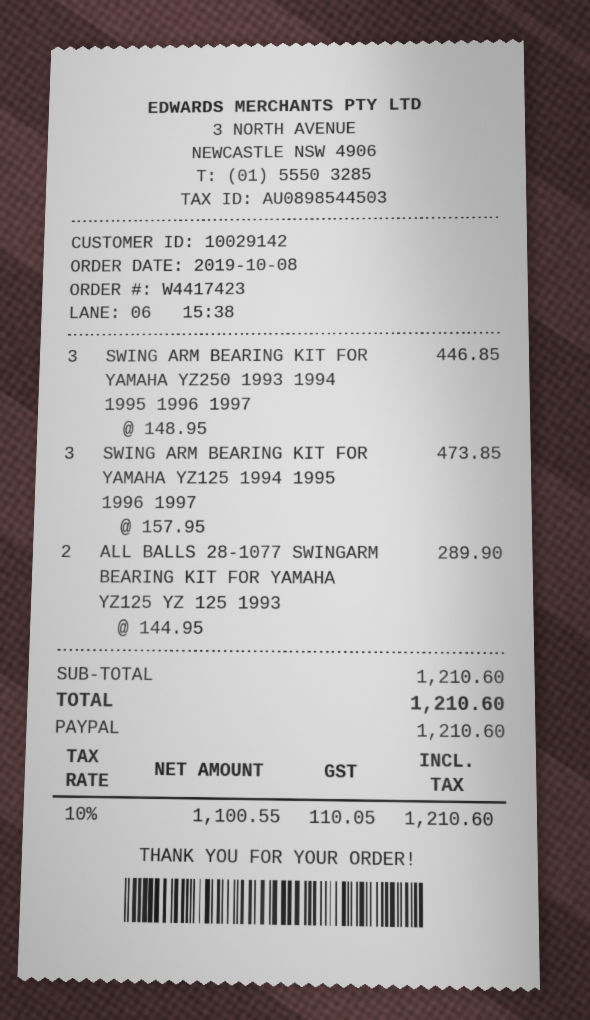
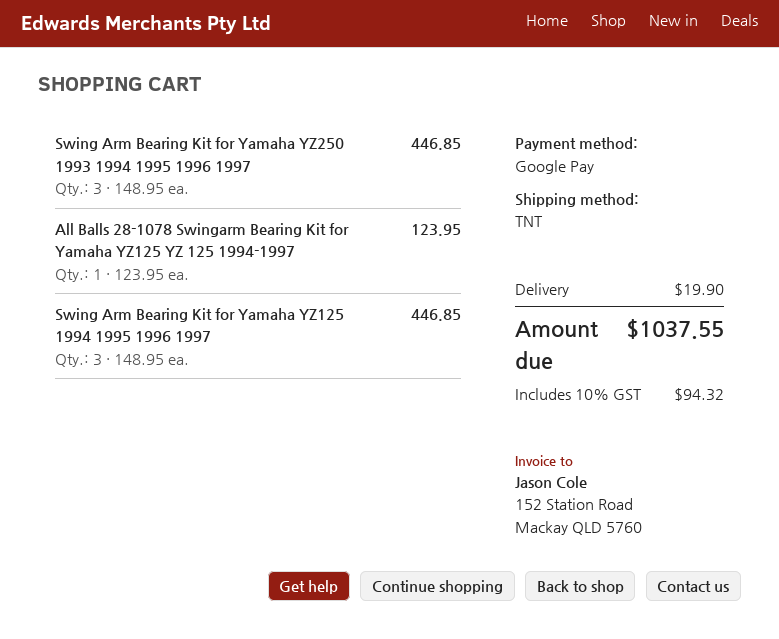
payment method: PayPal -> Google Pay
SWING ARM BEARING KIT FOR YAMAHA YZ125 1994 1995 1996 1997: 3 x 157.95 = 473.85 -> 3 x 148.95 = 446.85
ALL BALLS 28-1077 SWINGARM BEARING KIT FOR YAMAHA YZ125 YZ 125 1993: 2 x 144.95 = 289.90 -> none
All Balls 28-1078 Swingarm Bearing Kit for Yamaha YZ125 YZ 125 1994-1997: none -> 1 x 123.95 = 123.95
shipping: none -> 19.90
tax: 10% = 110.05 -> 10% = 94.32
total: 1210.60 -> 1037.55

